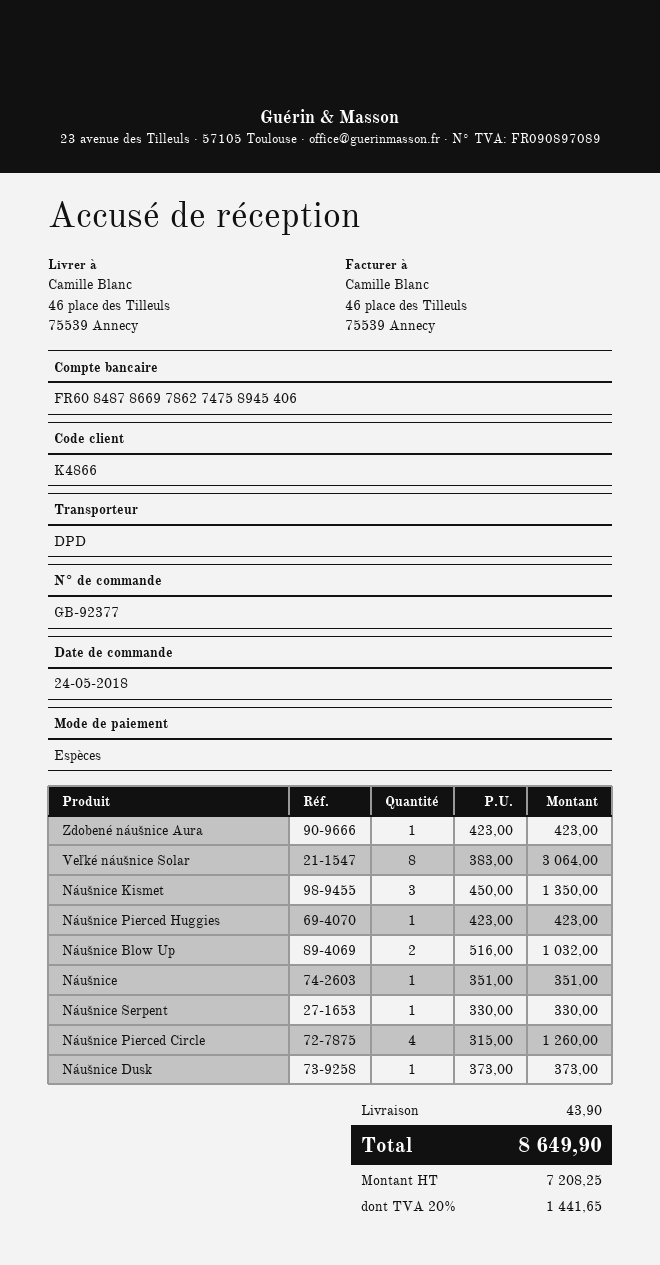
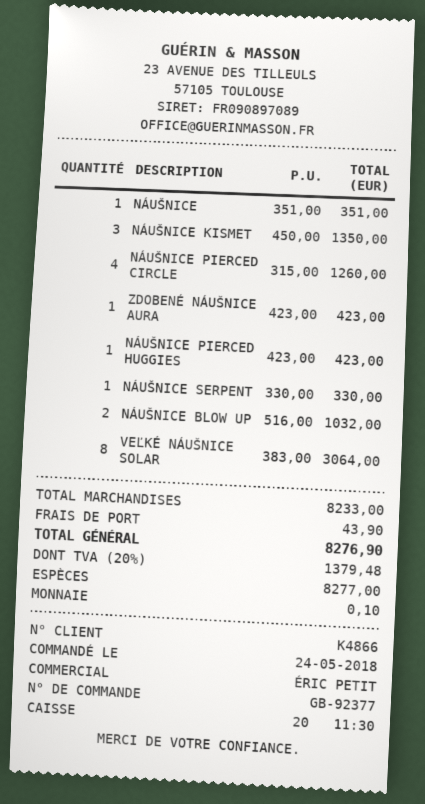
Náušnice Dusk: 1 x 373.00 = 373.00 -> none
tax: 20% = 1441.65 -> 20% = 1379.48
total: 8649.90 -> 8276.90

